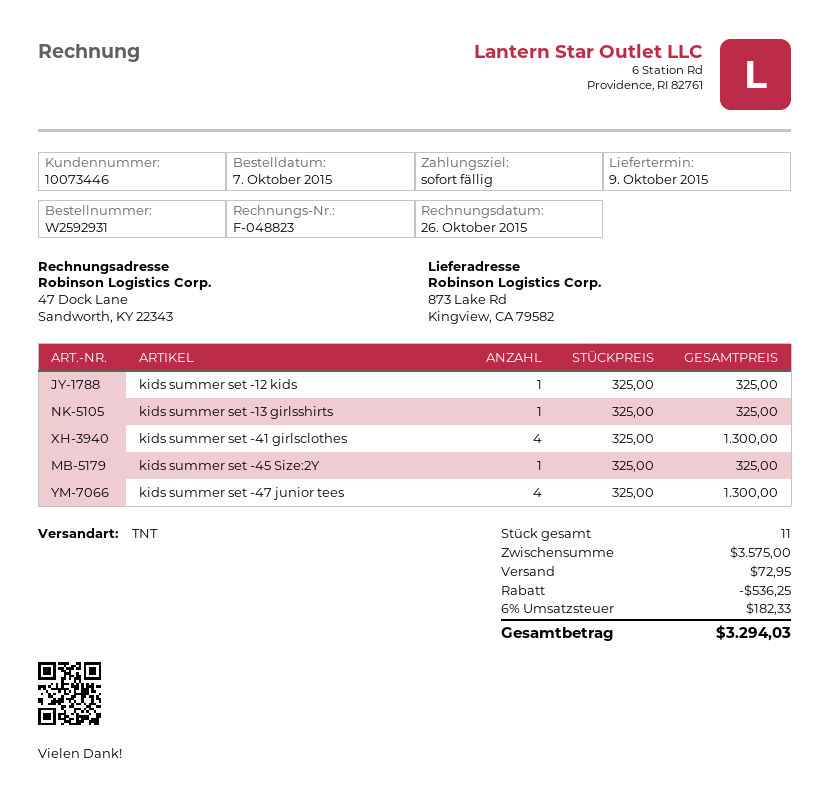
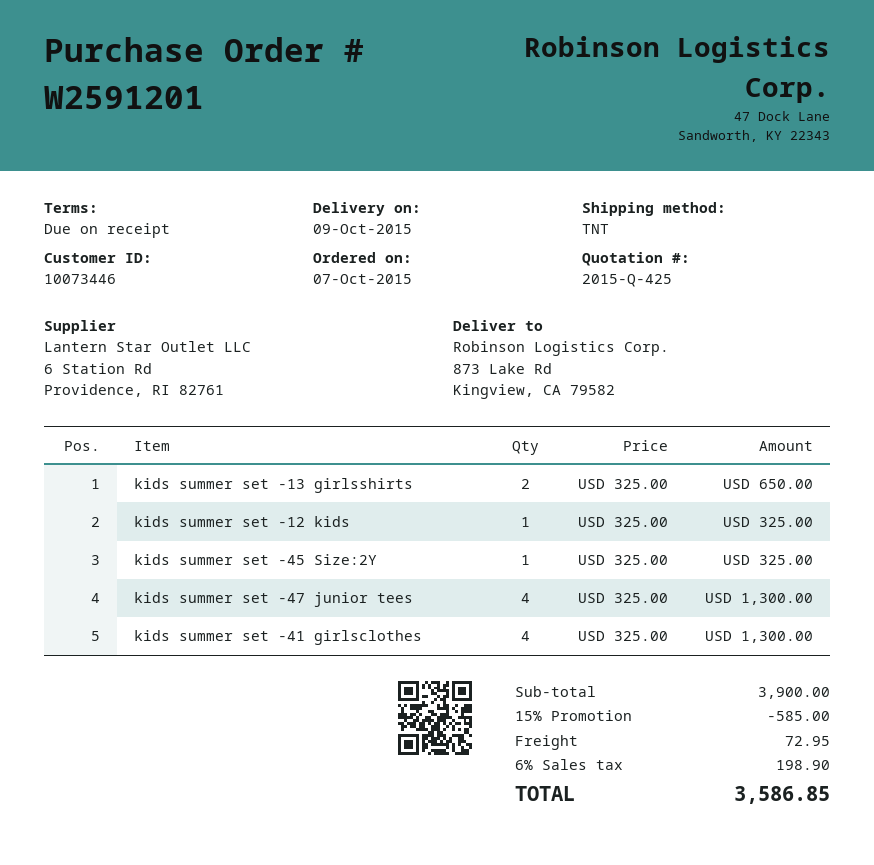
order number: W2592931 -> W2591201
kids summer set -13 girlsshirts: 1 x 325.00 = 325.00 -> 2 x 325.00 = 650.00
subtotal: 3575.00 -> 3900.00
discount: 536.25 -> 585.00
tax: 6% = 182.33 -> 6% = 198.90
total: 3294.03 -> 3586.85

